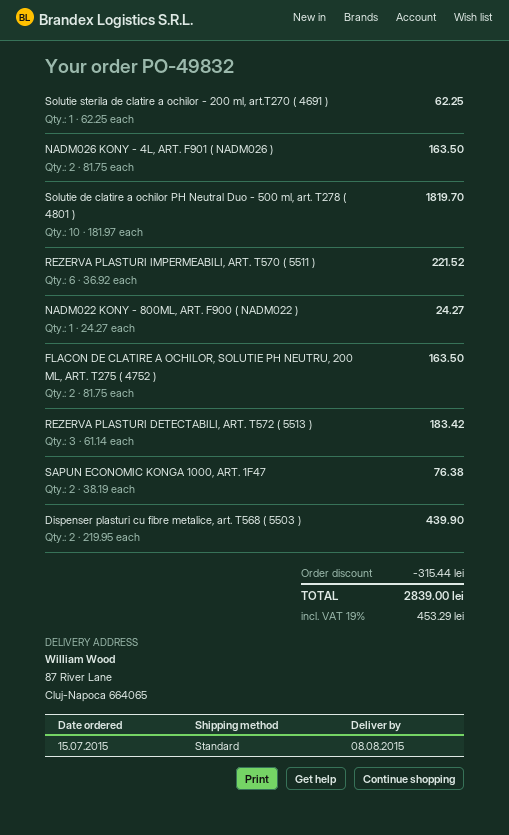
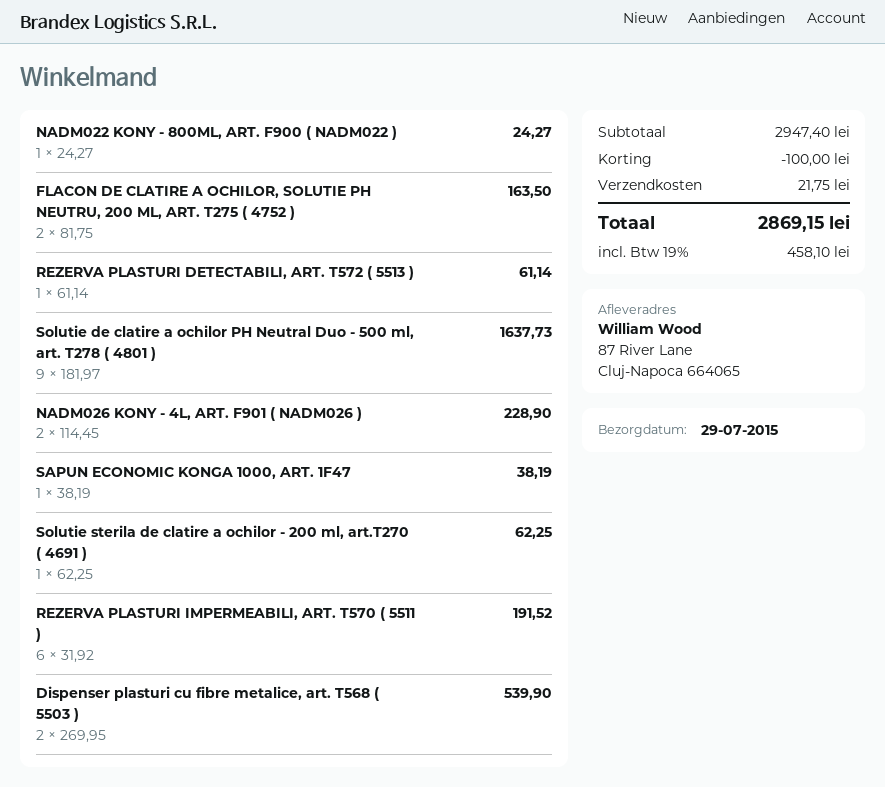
delivery date: 2015-08-08 -> 2015-07-29
NADM026 KONY - 4L, ART. F901 ( NADM026 ): 2 x 81.75 = 163.50 -> 2 x 114.45 = 228.90
Solutie de clatire a ochilor PH Neutral Duo - 500 ml, art. T278 ( 4801 ): 10 x 181.97 = 1819.70 -> 9 x 181.97 = 1637.73
REZERVA PLASTURI IMPERMEABILI, ART. T570 ( 5511 ): 6 x 36.92 = 221.52 -> 6 x 31.92 = 191.52
REZERVA PLASTURI DETECTABILI, ART. T572 ( 5513 ): 3 x 61.14 = 183.42 -> 1 x 61.14 = 61.14
SAPUN ECONOMIC KONGA 1000, ART. 1F47: 2 x 38.19 = 76.38 -> 1 x 38.19 = 38.19
Dispenser plasturi cu fibre metalice, art. T568 ( 5503 ): 2 x 219.95 = 439.90 -> 2 x 269.95 = 539.90
discount: 315.44 -> 100.00
shipping: none -> 21.75
tax: 19% = 453.29 -> 19% = 458.10
total: 2839.00 -> 2869.15

